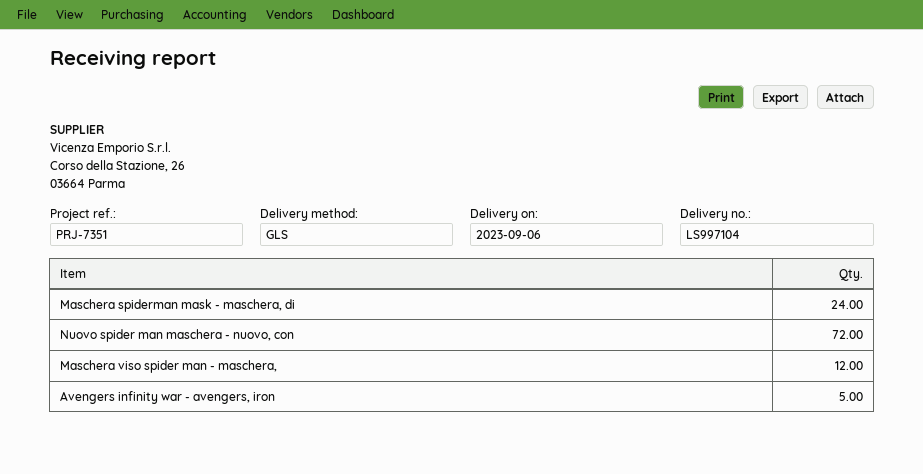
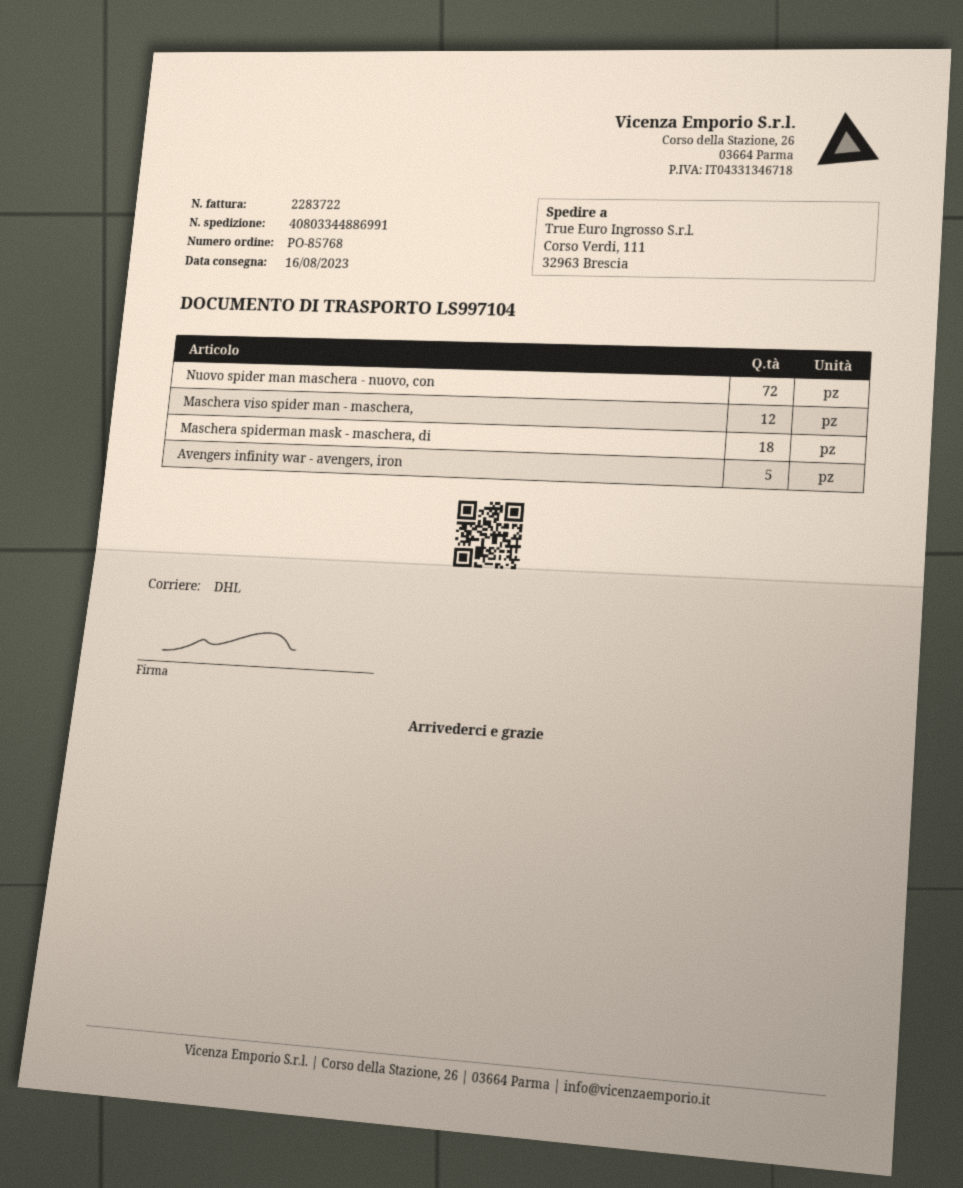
delivery date: 2023-09-06 -> 2023-08-16
shipping method: GLS -> DHL
Maschera spiderman mask - maschera, di: 24 -> 18

